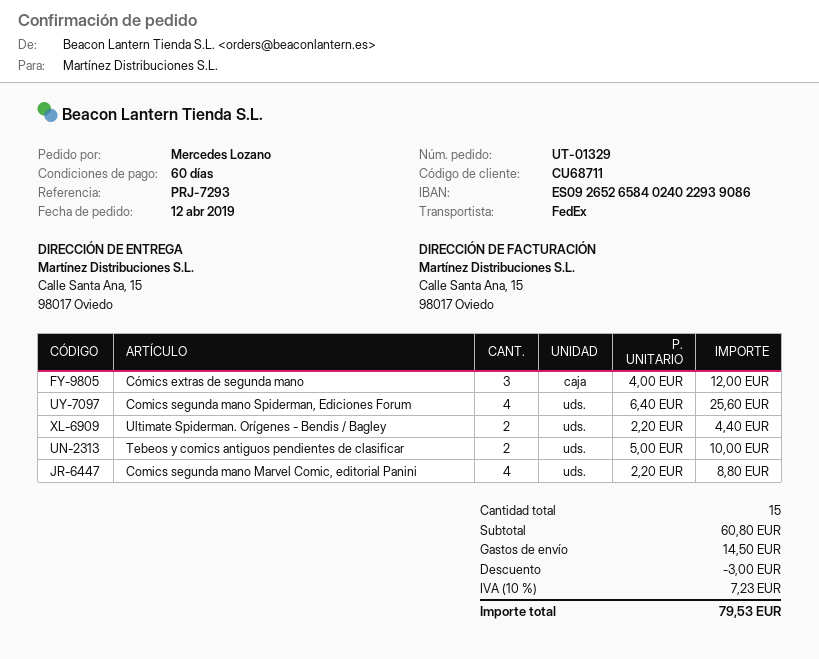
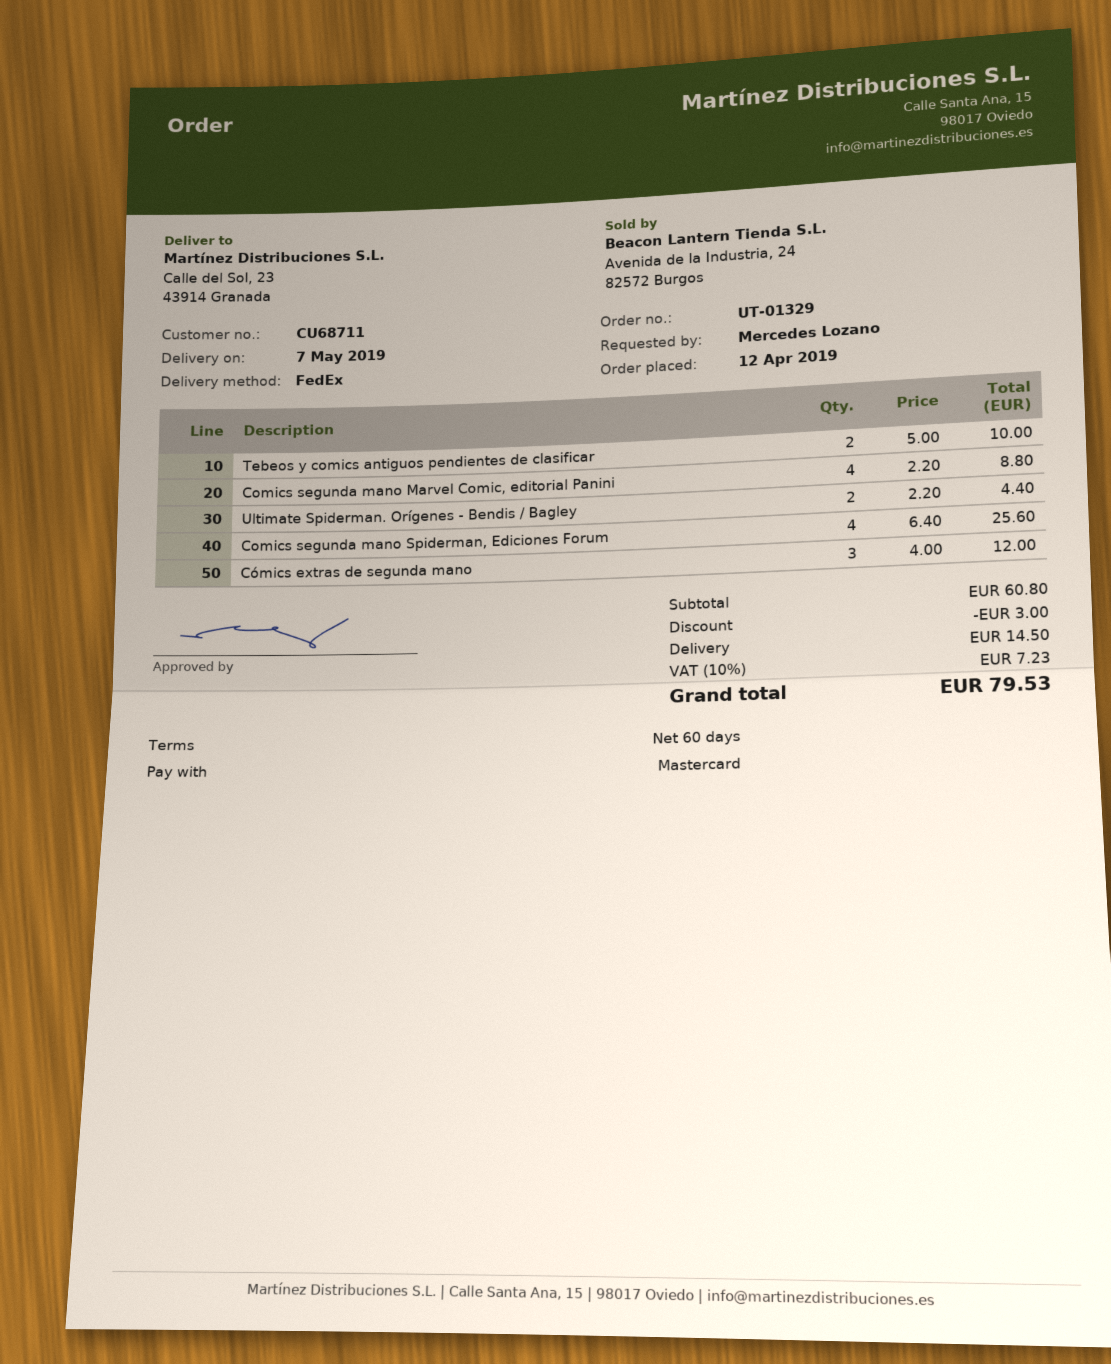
ship to: Calle Santa Ana, 15, 98017 Oviedo -> Calle del Sol, 23, 43914 Granada

